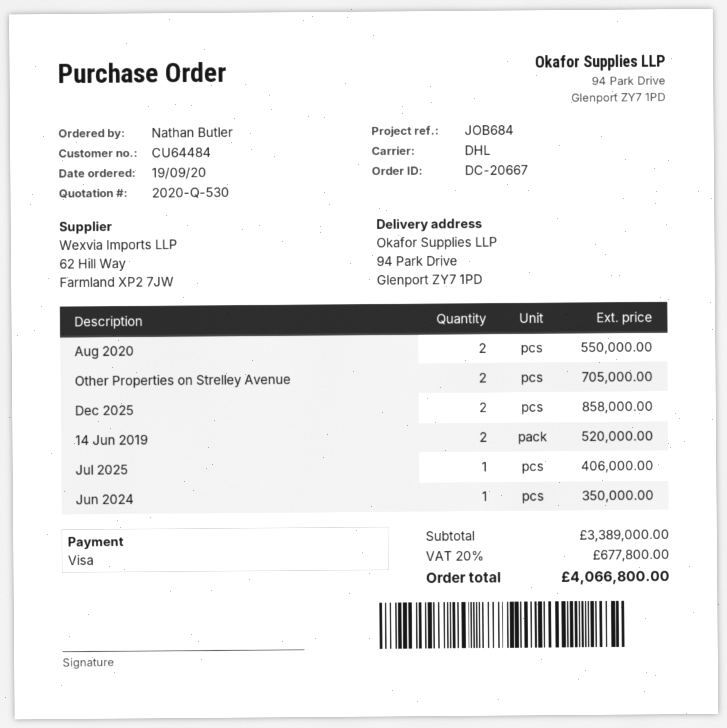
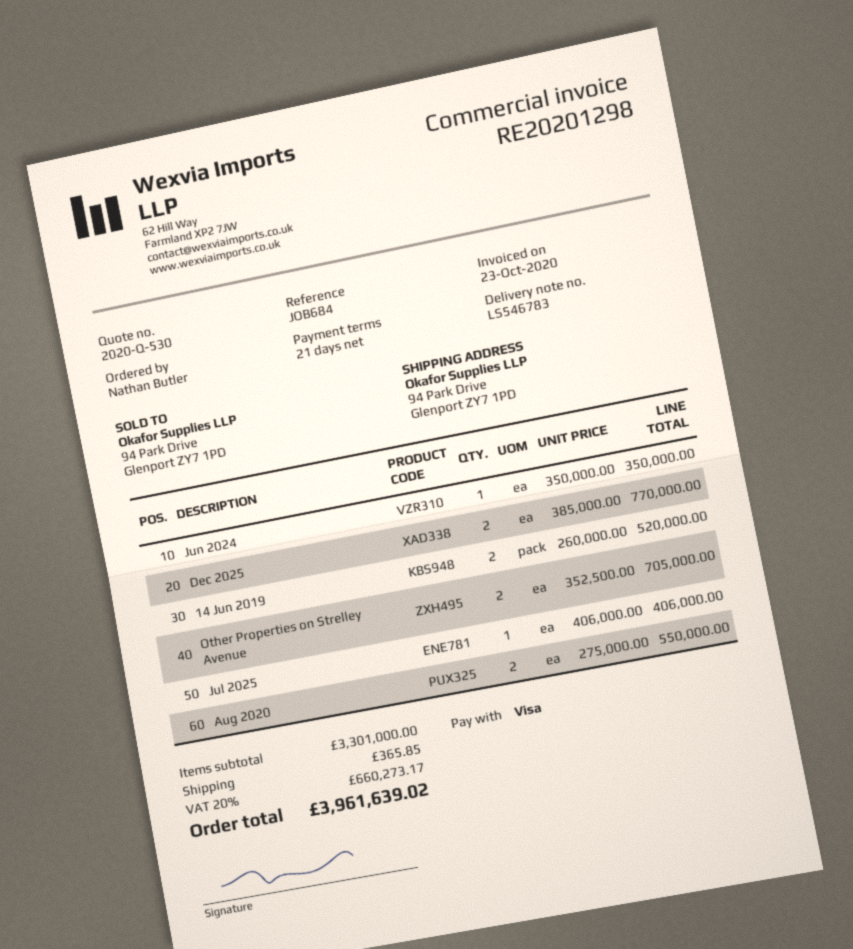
Dec 2025: 2 for 858000.00 -> 2 for 770000.00
subtotal: 3389000.00 -> 3301000.00
shipping: none -> 365.85
tax: 20% = 677800.00 -> 20% = 660273.17
total: 4066800.00 -> 3961639.02

